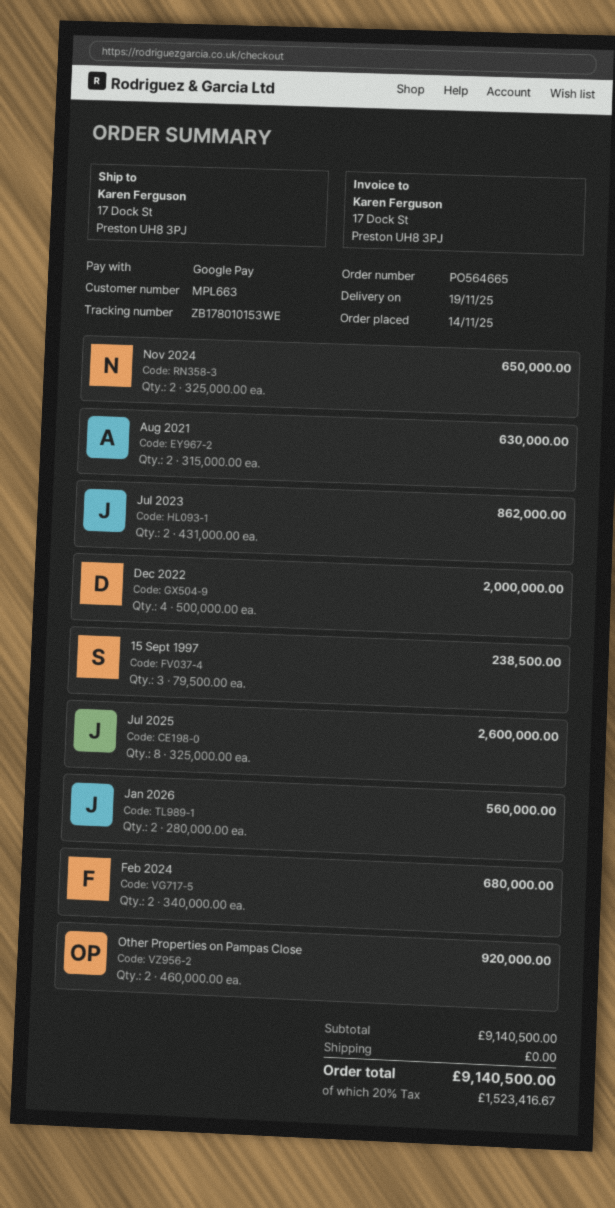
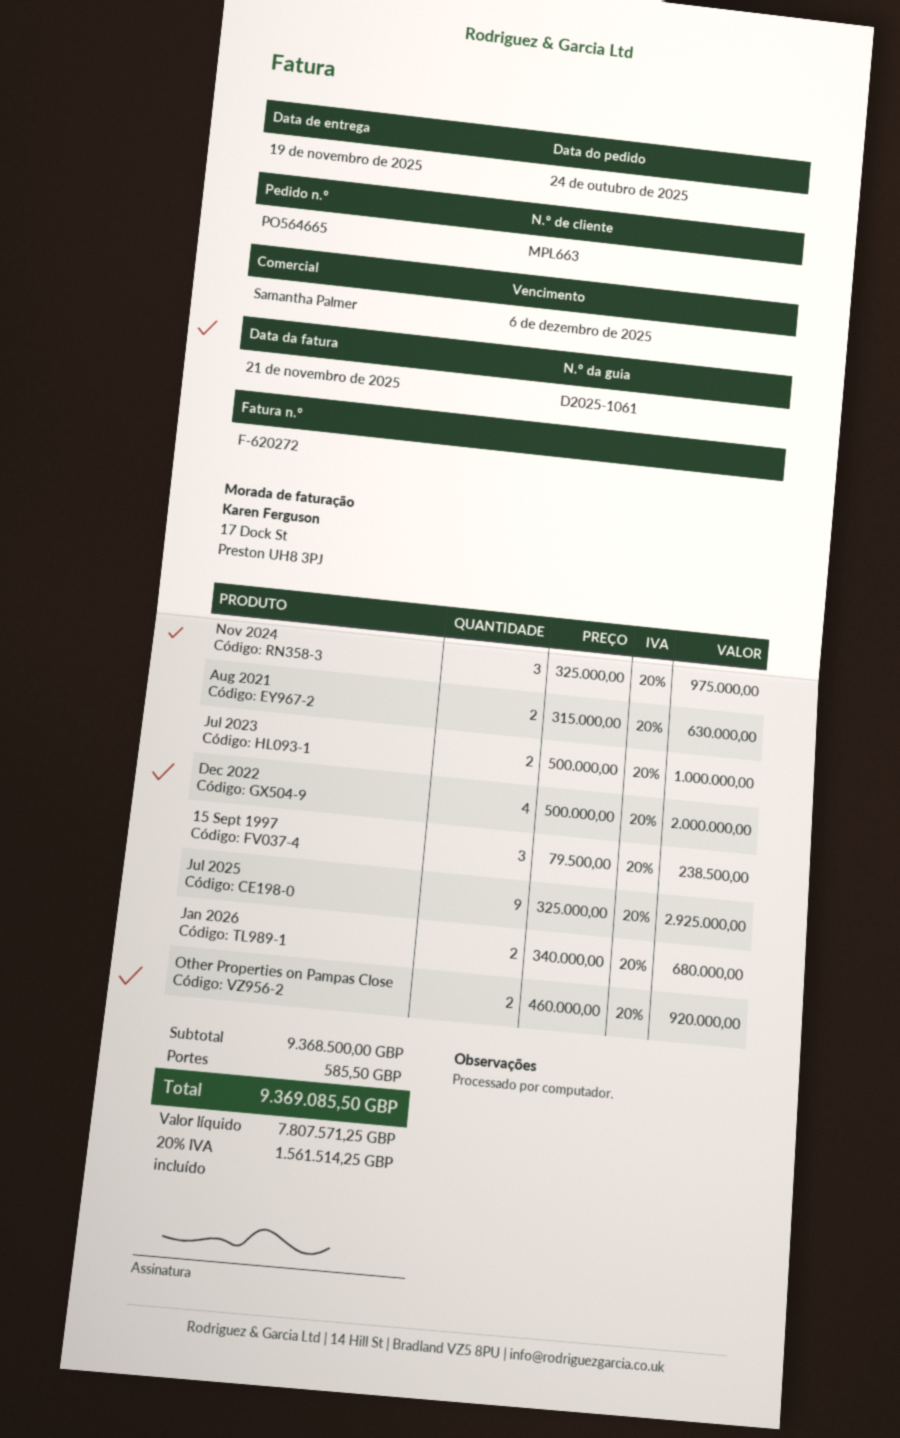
order date: 2025-11-14 -> 2025-10-24
Nov 2024: 2 x 325000.00 = 650000.00 -> 3 x 325000.00 = 975000.00
Jul 2023: 2 x 431000.00 = 862000.00 -> 2 x 500000.00 = 1000000.00
Jul 2025: 8 x 325000.00 = 2600000.00 -> 9 x 325000.00 = 2925000.00
Jan 2026: 2 x 280000.00 = 560000.00 -> 2 x 340000.00 = 680000.00
Feb 2024: 2 x 340000.00 = 680000.00 -> none
subtotal: 9140500.00 -> 9368500.00
shipping: 0.00 -> 585.50
tax: 20% = 1523416.67 -> 20% = 1561514.25
total: 9140500.00 -> 9369085.50

